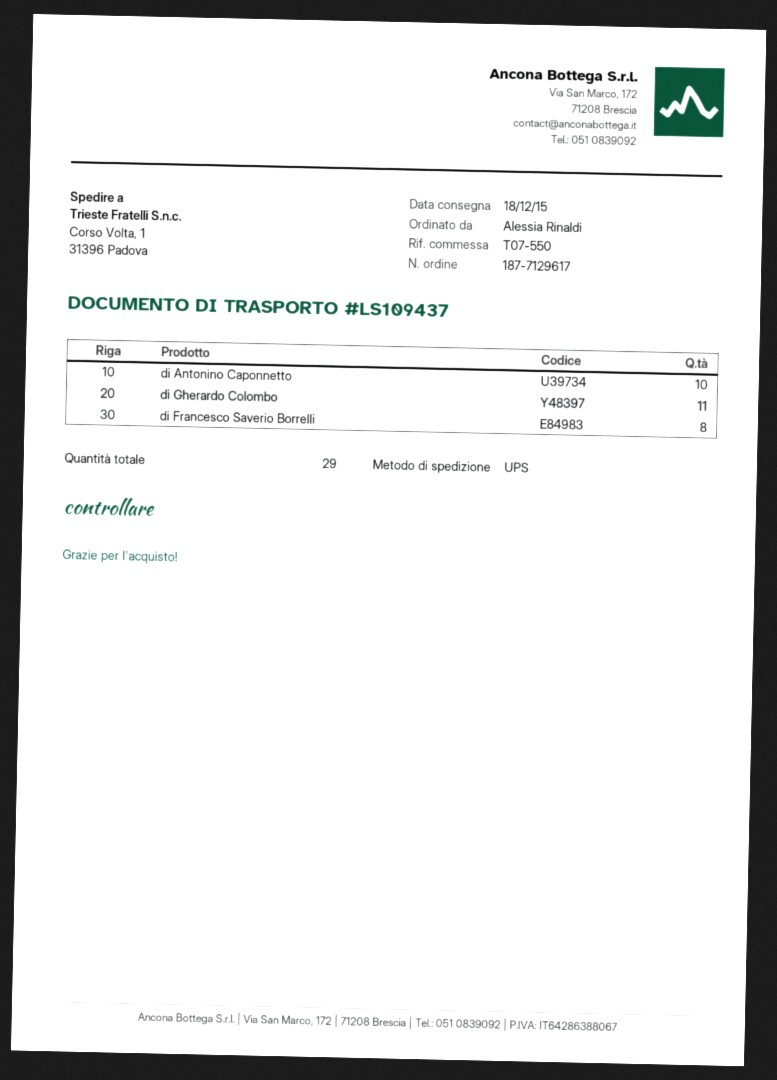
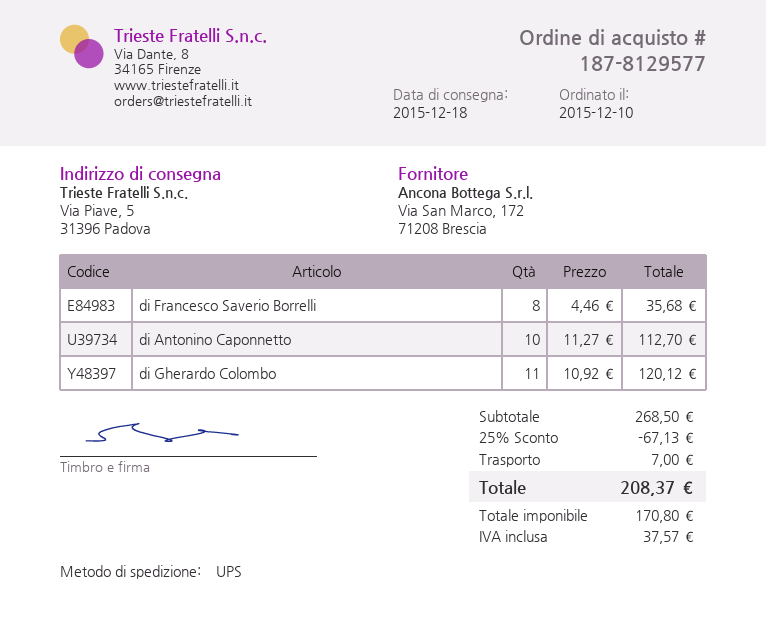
order number: 187-7129617 -> 187-8129577
ship to: Corso Volta, 1, 31396 Padova -> Via Piave, 5, 31396 Padova

